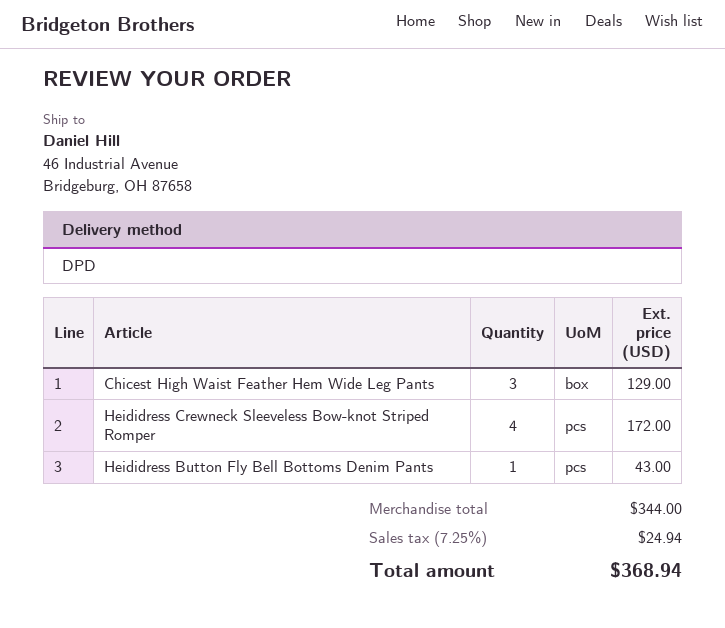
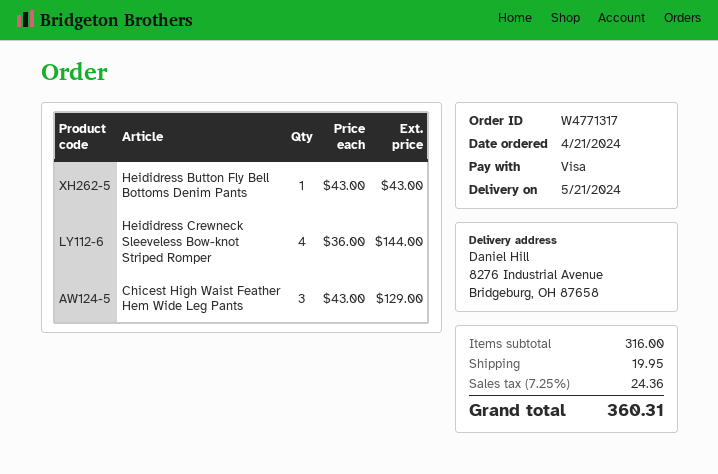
ship to: 46 Industrial Avenue, Bridgeburg, OH 87658 -> 8276 Industrial Avenue, Bridgeburg, OH 87658
Heididress Crewneck Sleeveless Bow-knot Striped Romper: 4 for 172.00 -> 4 for 144.00
subtotal: 344.00 -> 316.00
shipping: none -> 19.95
tax: 7.25% = 24.94 -> 7.25% = 24.36
total: 368.94 -> 360.31

